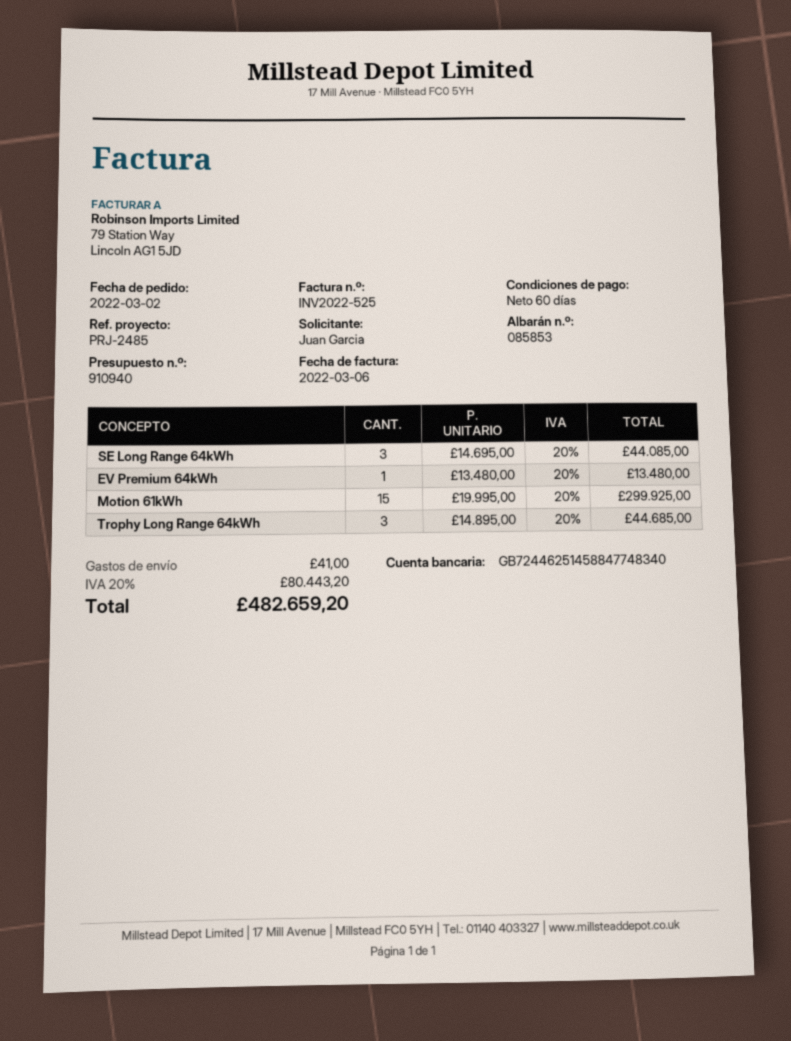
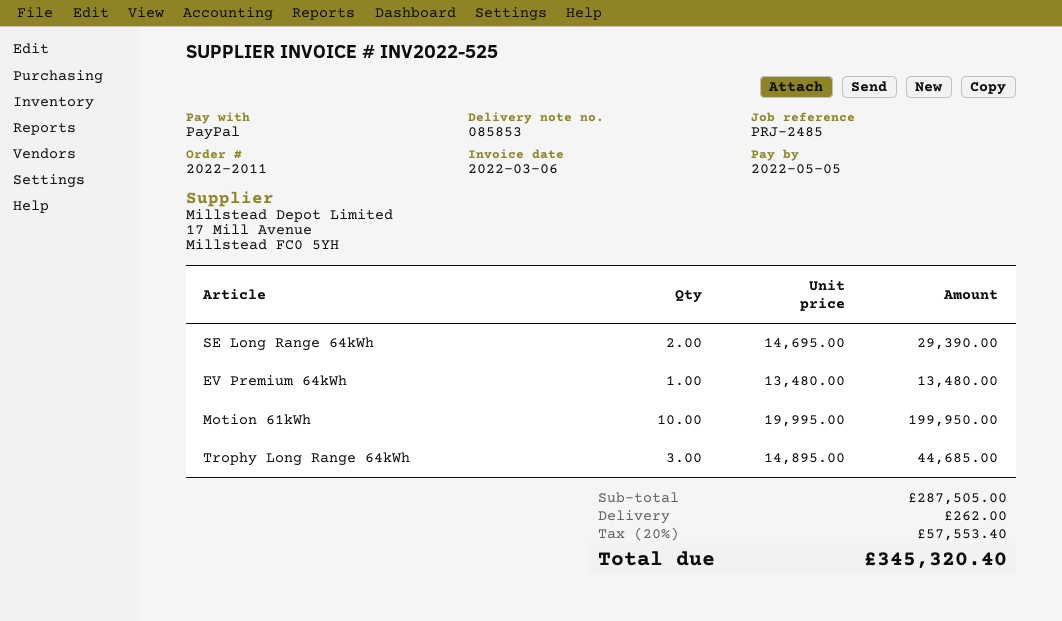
SE Long Range 64kWh: 3 x 14695.00 = 44085.00 -> 2 x 14695.00 = 29390.00
Motion 61kWh: 15 x 19995.00 = 299925.00 -> 10 x 19995.00 = 199950.00
shipping: 41.00 -> 262.00
tax: 20% = 80443.20 -> 20% = 57553.40
total: 482659.20 -> 345320.40

